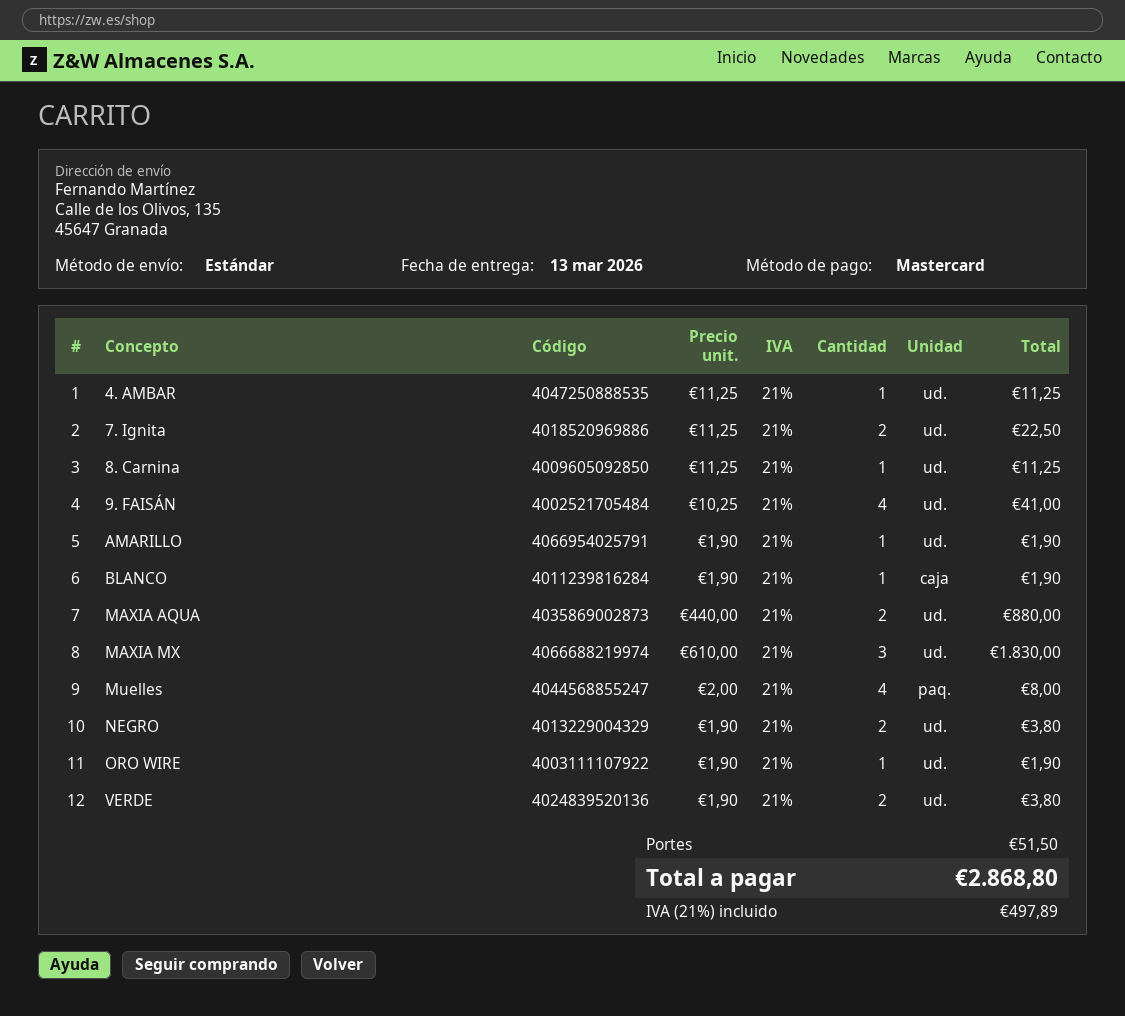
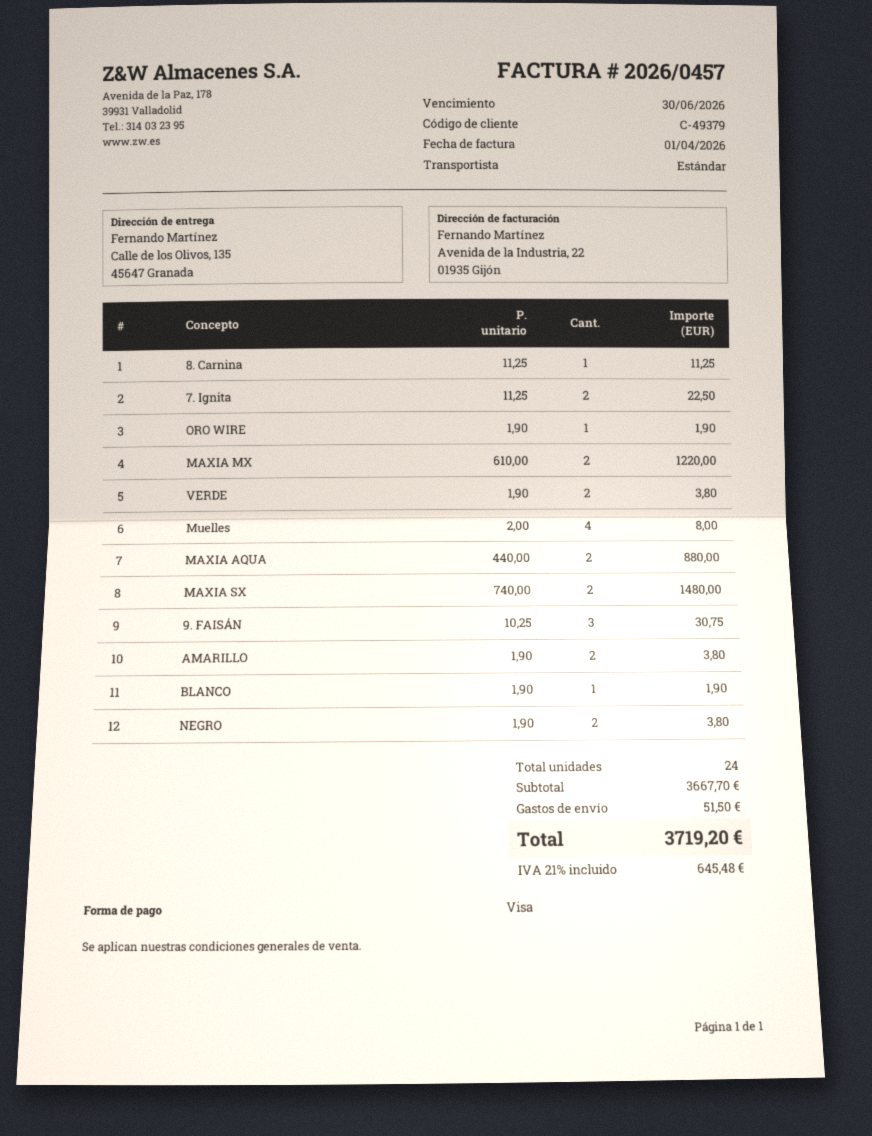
payment method: Mastercard -> Visa
4. AMBAR: 1 x 11.25 = 11.25 -> none
9. FAISÁN: 4 x 10.25 = 41.00 -> 3 x 10.25 = 30.75
AMARILLO: 1 x 1.90 = 1.90 -> 2 x 1.90 = 3.80
MAXIA MX: 3 x 610.00 = 1830.00 -> 2 x 610.00 = 1220.00
MAXIA SX: none -> 2 x 740.00 = 1480.00
tax: 21% = 497.89 -> 21% = 645.48
total: 2868.80 -> 3719.20

